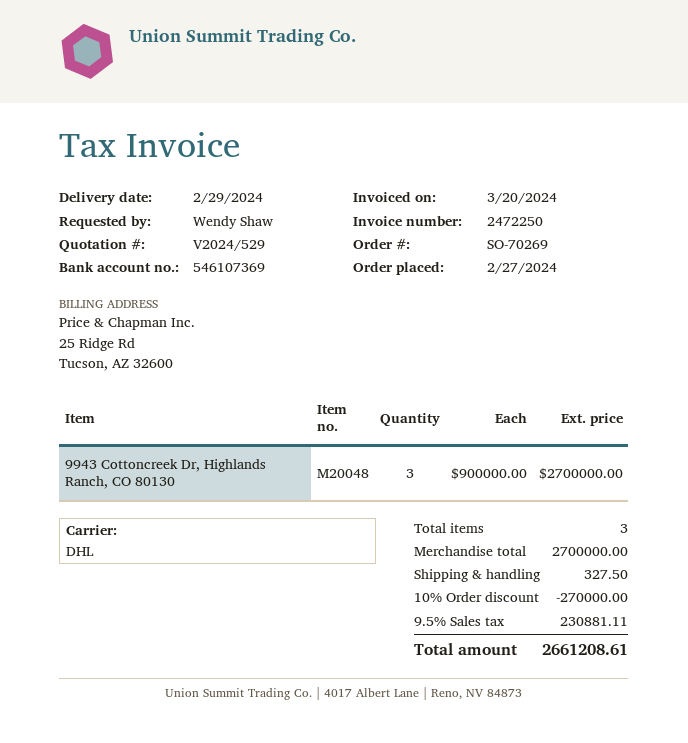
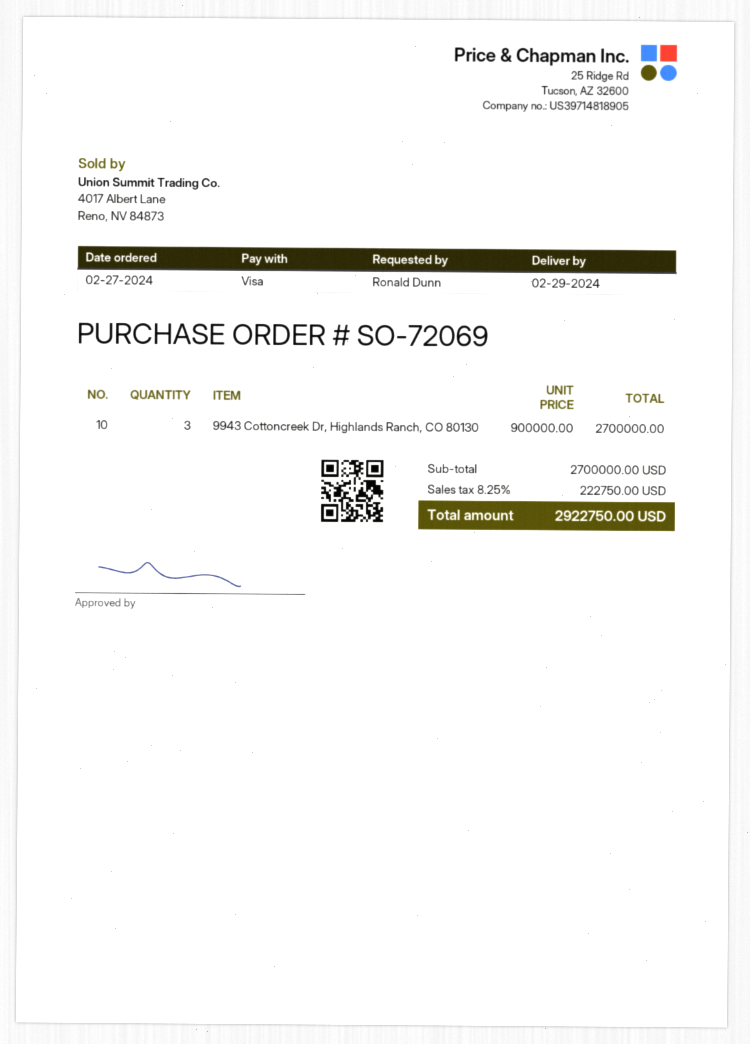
order number: SO-70269 -> SO-72069
ordered by: Wendy Shaw -> Ronald Dunn
discount: 10% = 270000.00 -> none
shipping: 327.50 -> none
tax: 9.5% = 230881.11 -> 8.25% = 222750.00
total: 2661208.61 -> 2922750.00

